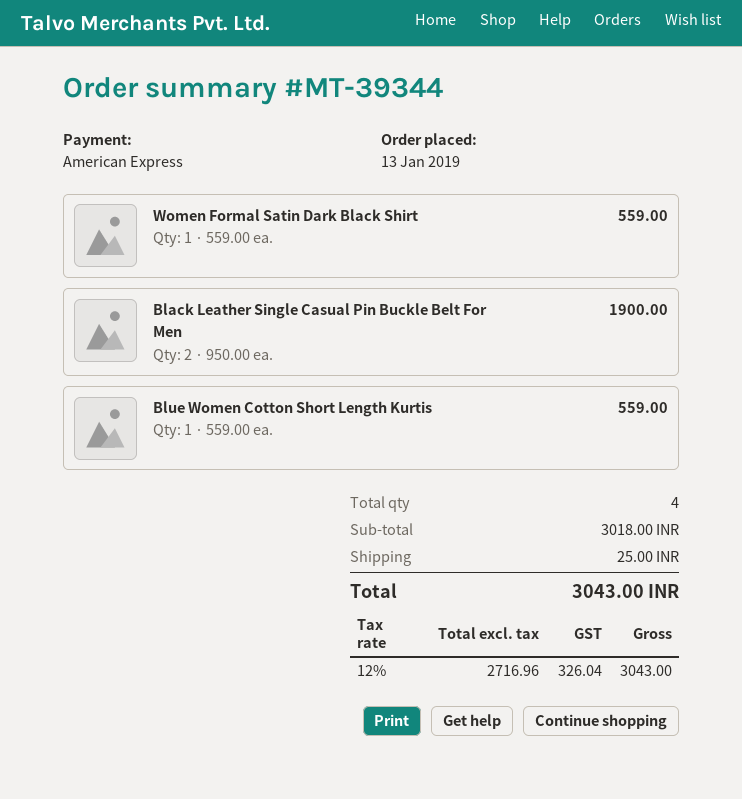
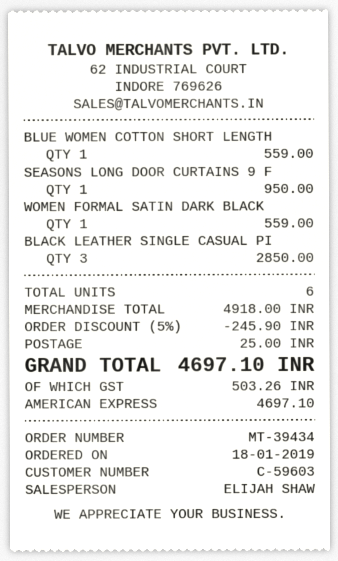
order number: MT-39344 -> MT-39434
order date: 2019-01-13 -> 2019-01-18
Black Leather Single Casual Pin Buckle Belt For Men: 2 for 1900.00 -> 3 for 2850.00
SEASONS LONG DOOR CURTAINS 9 F: none -> 1 for 950.00
total quantity: 4 -> 6
subtotal: 3018.00 -> 4918.00
discount: none -> 5% = 245.90
tax: 326.04 -> 503.26
total: 3043.00 -> 4697.10

